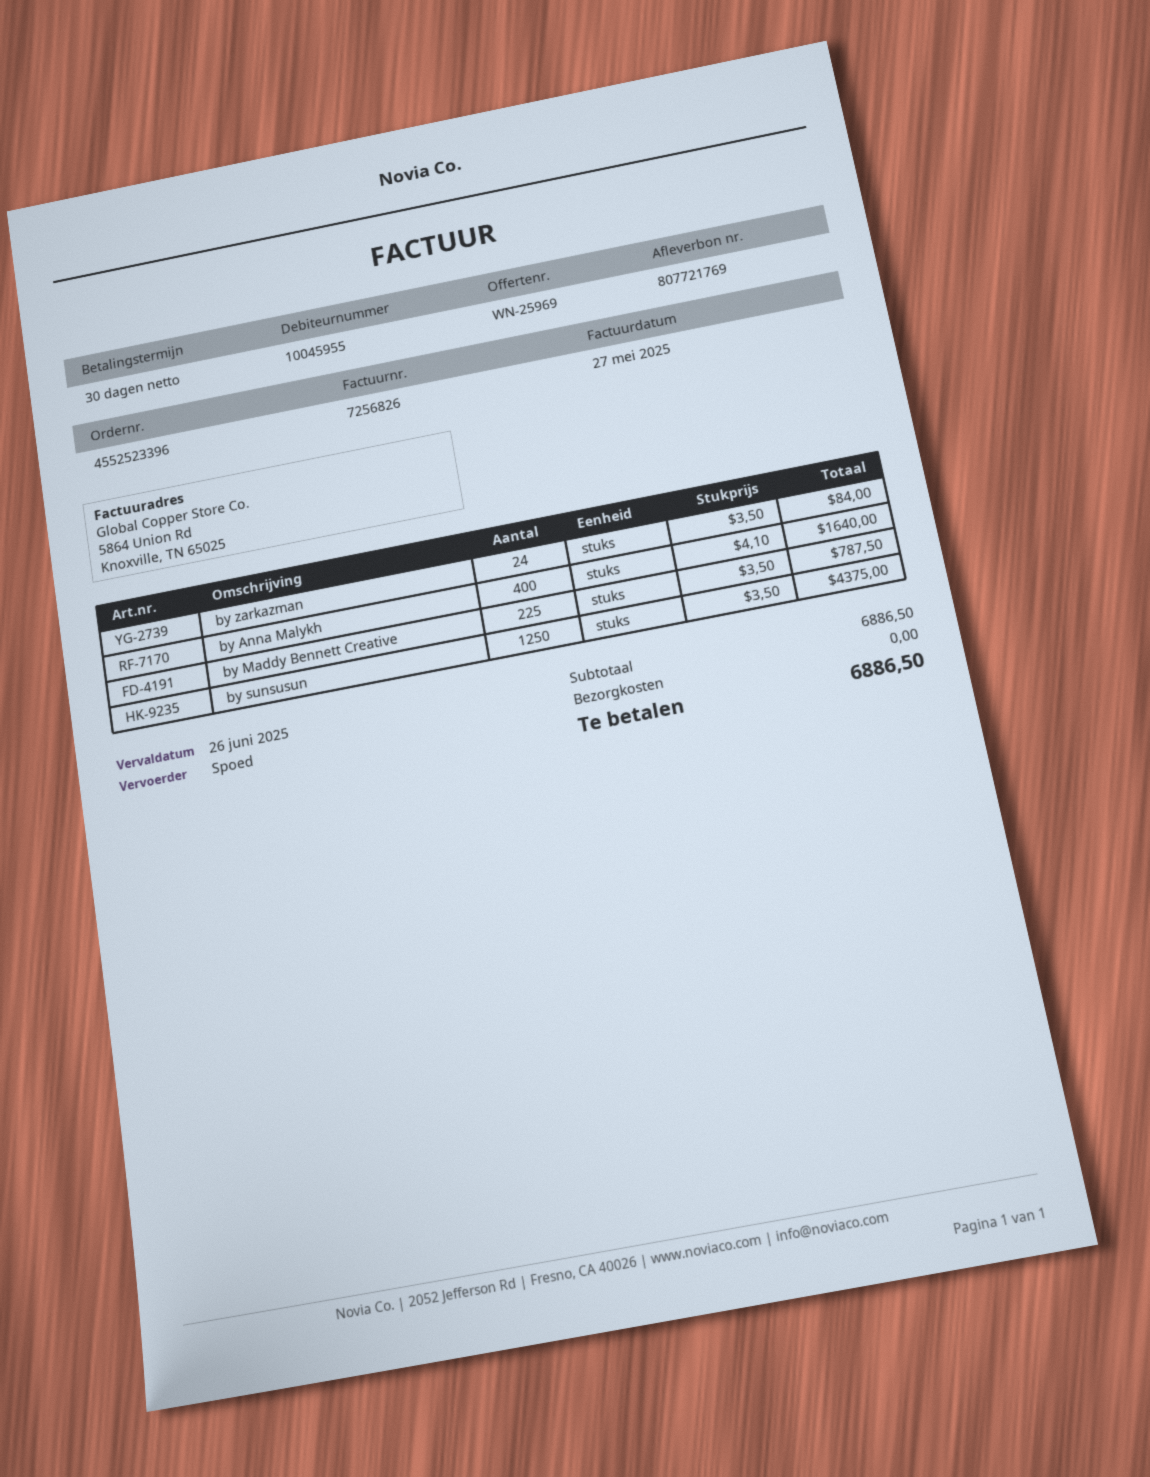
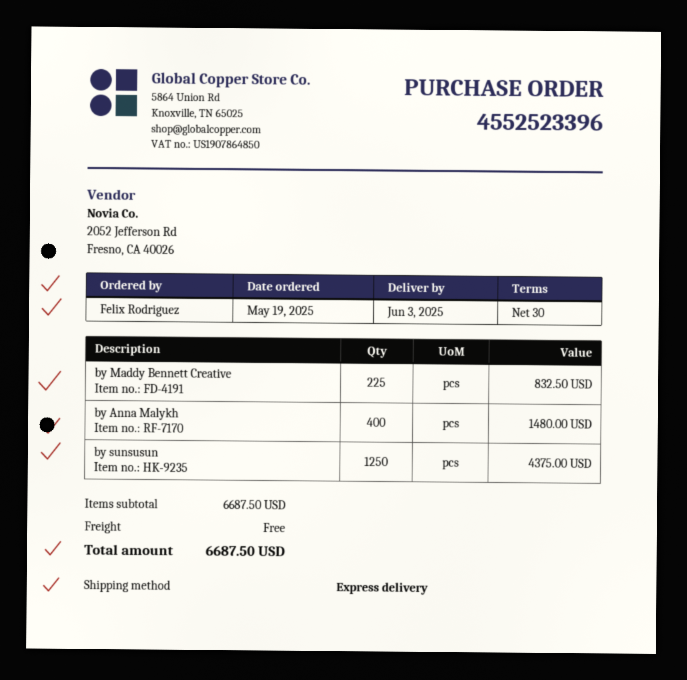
by zarkazman: 24 for 84.00 -> none
by Anna Malykh: 400 for 1640.00 -> 400 for 1480.00
by Maddy Bennett Creative: 225 for 787.50 -> 225 for 832.50
subtotal: 6886.50 -> 6687.50
total: 6886.50 -> 6687.50

